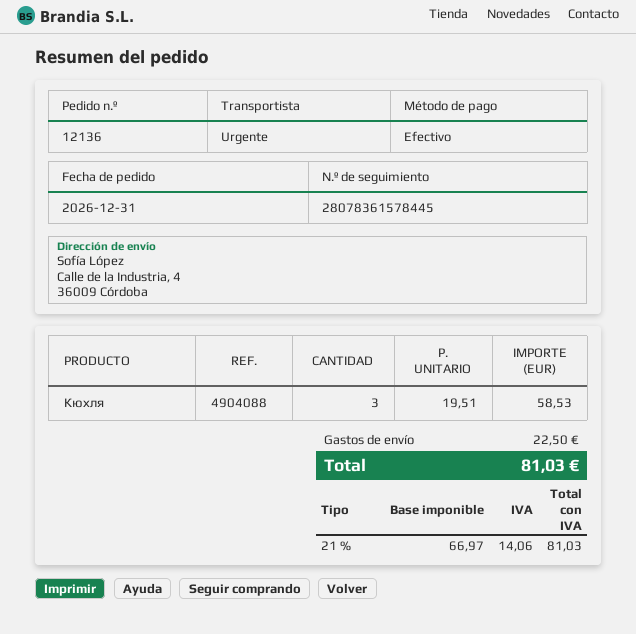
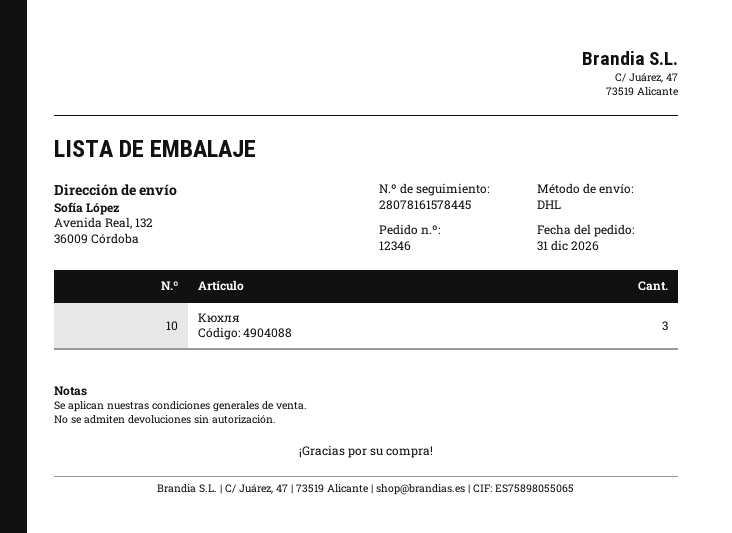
order number: 12136 -> 12346
shipping method: express -> DHL
tracking number: 28078361578445 -> 28078161578445
ship to: Calle de la Industria, 4, 36009 Córdoba -> Avenida Real, 132, 36009 Córdoba

